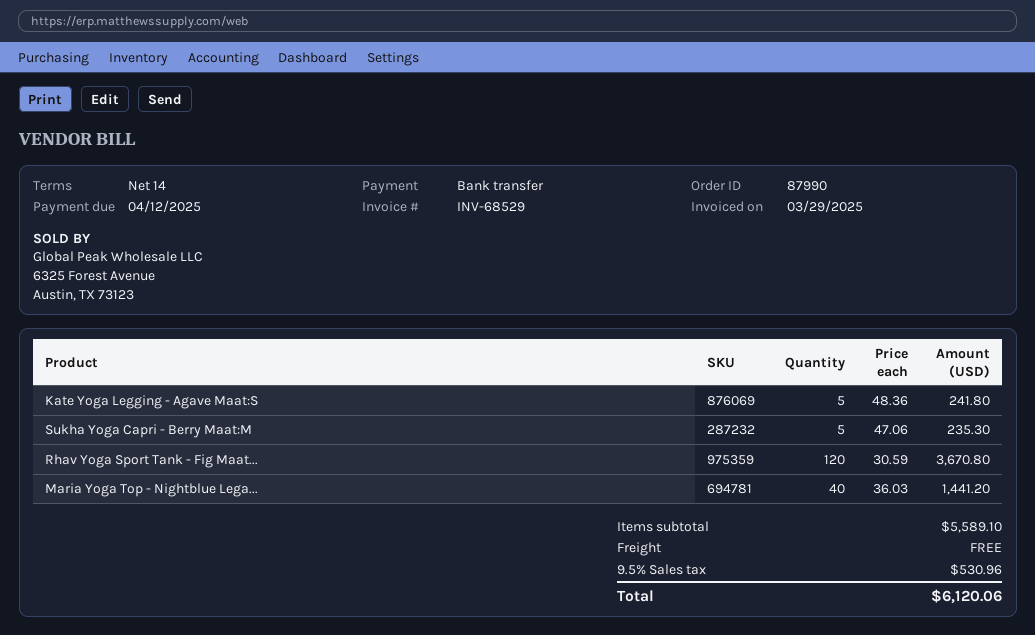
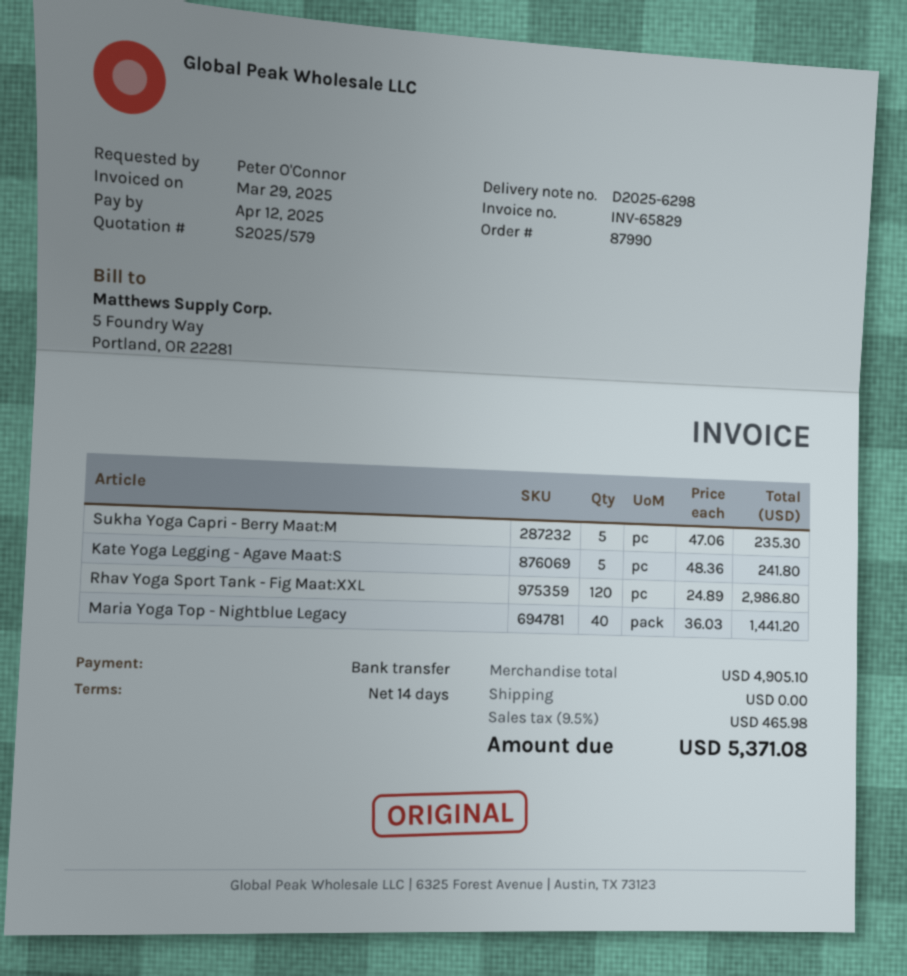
invoice number: INV-68529 -> INV-65829
Rhav Yoga Sport Tank - Fig Maat...: 120 x 30.59 = 3670.80 -> 120 x 24.89 = 2986.80
subtotal: 5589.10 -> 4905.10
tax: 9.5% = 530.96 -> 9.5% = 465.98
total: 6120.06 -> 5371.08

